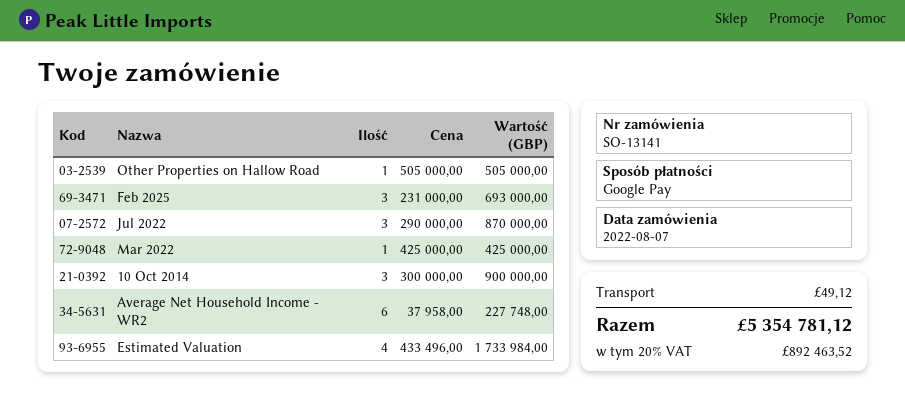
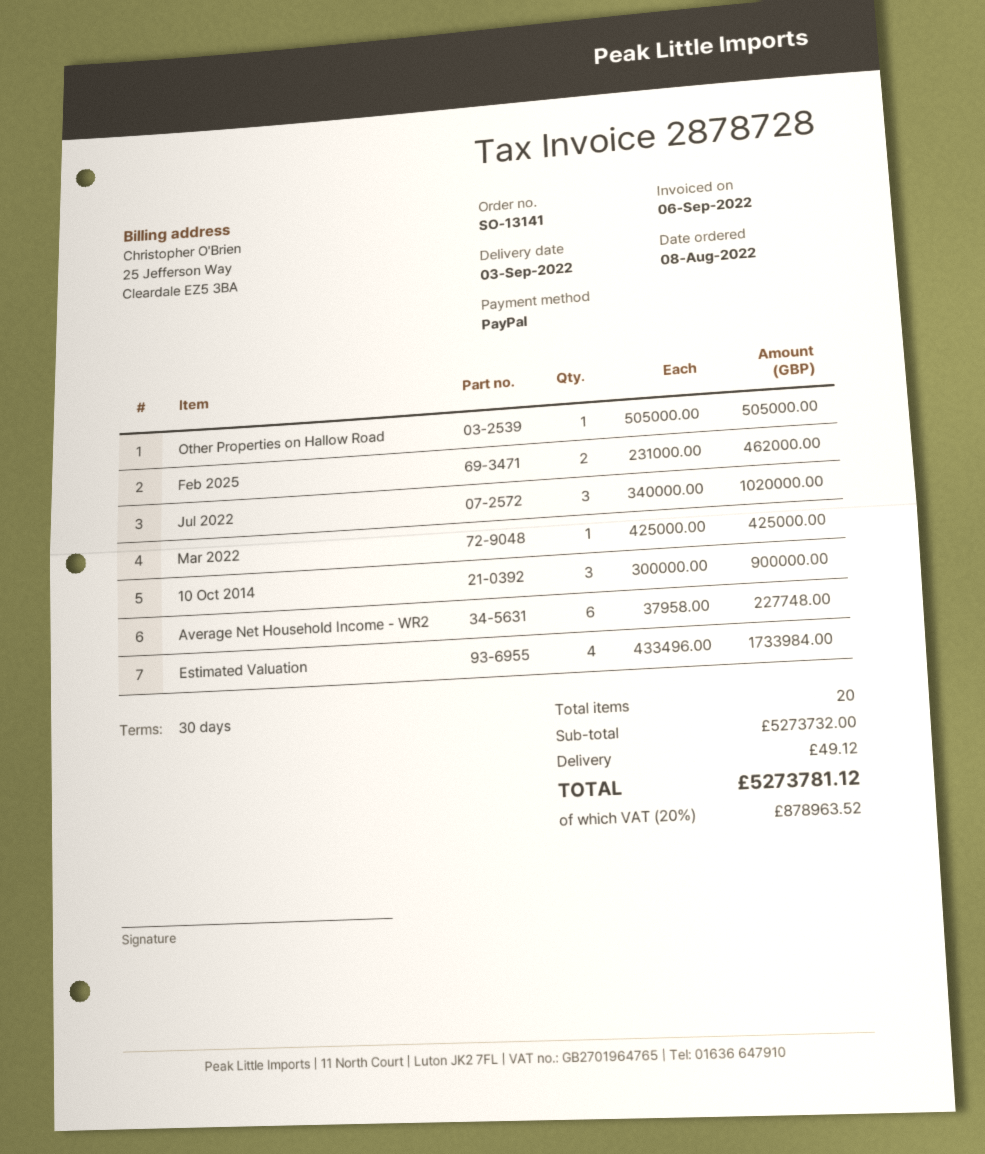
order date: 2022-08-07 -> 2022-08-08
payment method: Google Pay -> PayPal
Feb 2025: 3 x 231000.00 = 693000.00 -> 2 x 231000.00 = 462000.00
Jul 2022: 3 x 290000.00 = 870000.00 -> 3 x 340000.00 = 1020000.00
tax: 20% = 892463.52 -> 20% = 878963.52
total: 5354781.12 -> 5273781.12

